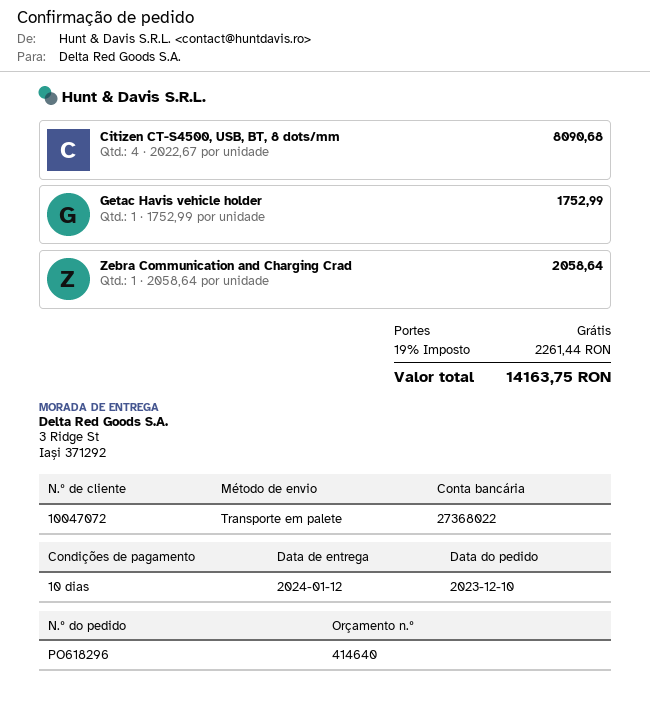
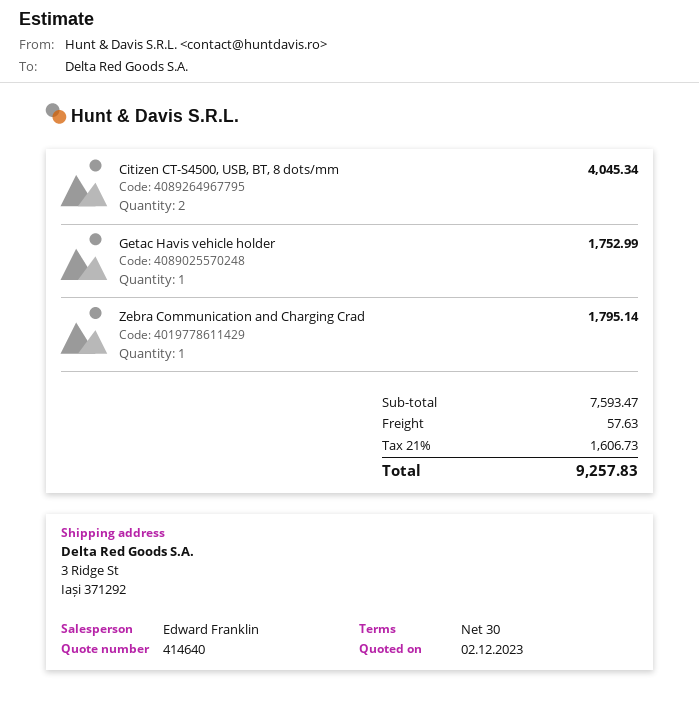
payment terms: 10 days -> 30 days
Citizen CT-S4500, USB, BT, 8 dots/mm: 4 for 8090.68 -> 2 for 4045.34
Zebra Communication and Charging Crad: 1 for 2058.64 -> 1 for 1795.14
shipping: 0.00 -> 57.63
tax: 19% = 2261.44 -> 21% = 1606.73
total: 14163.75 -> 9257.83

